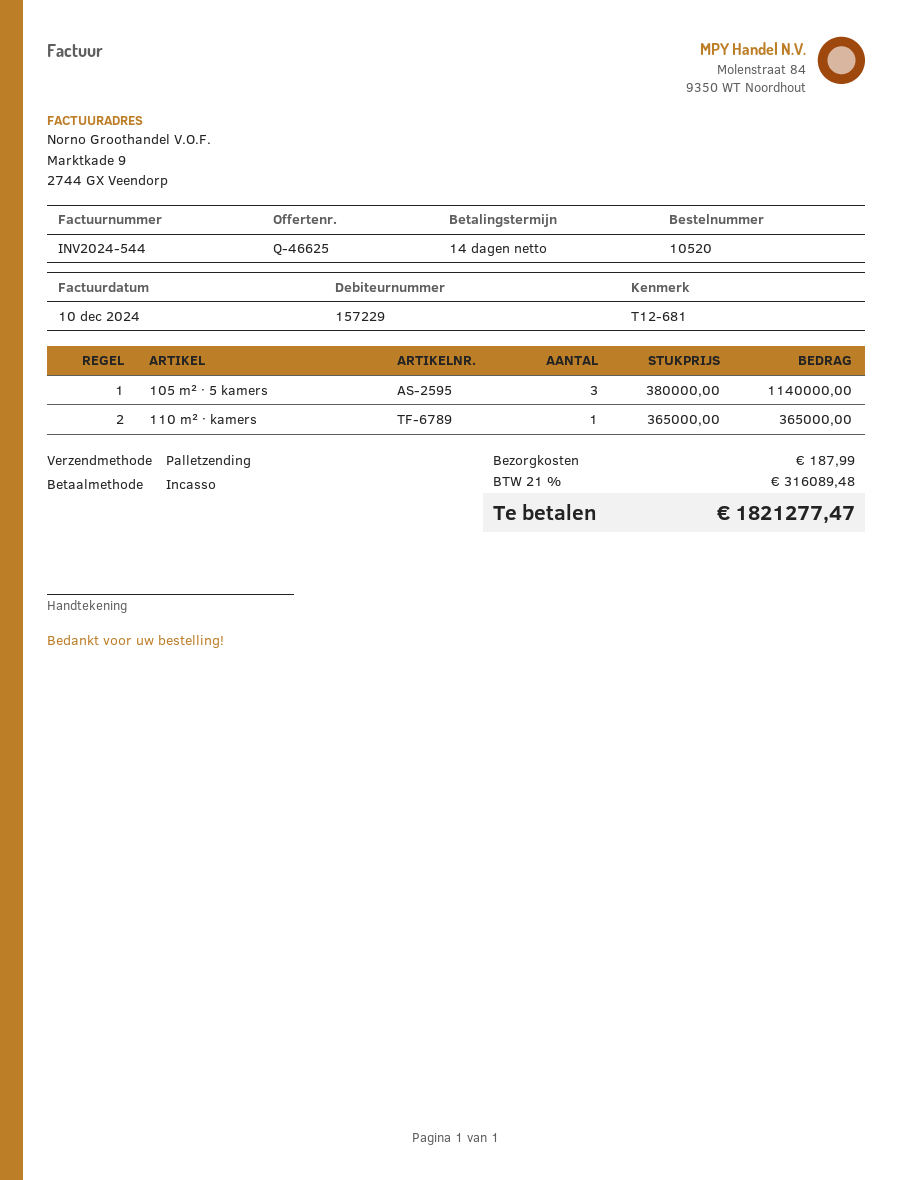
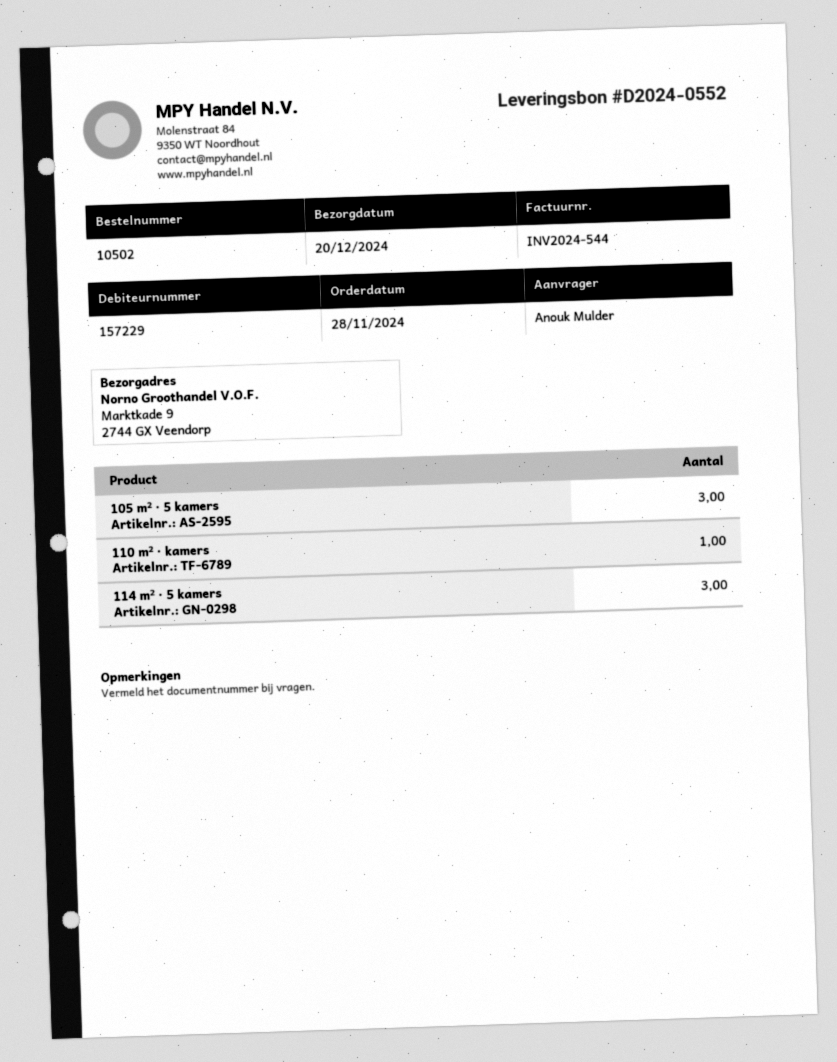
order number: 10520 -> 10502
114 m² · 5 kamers: none -> 3

